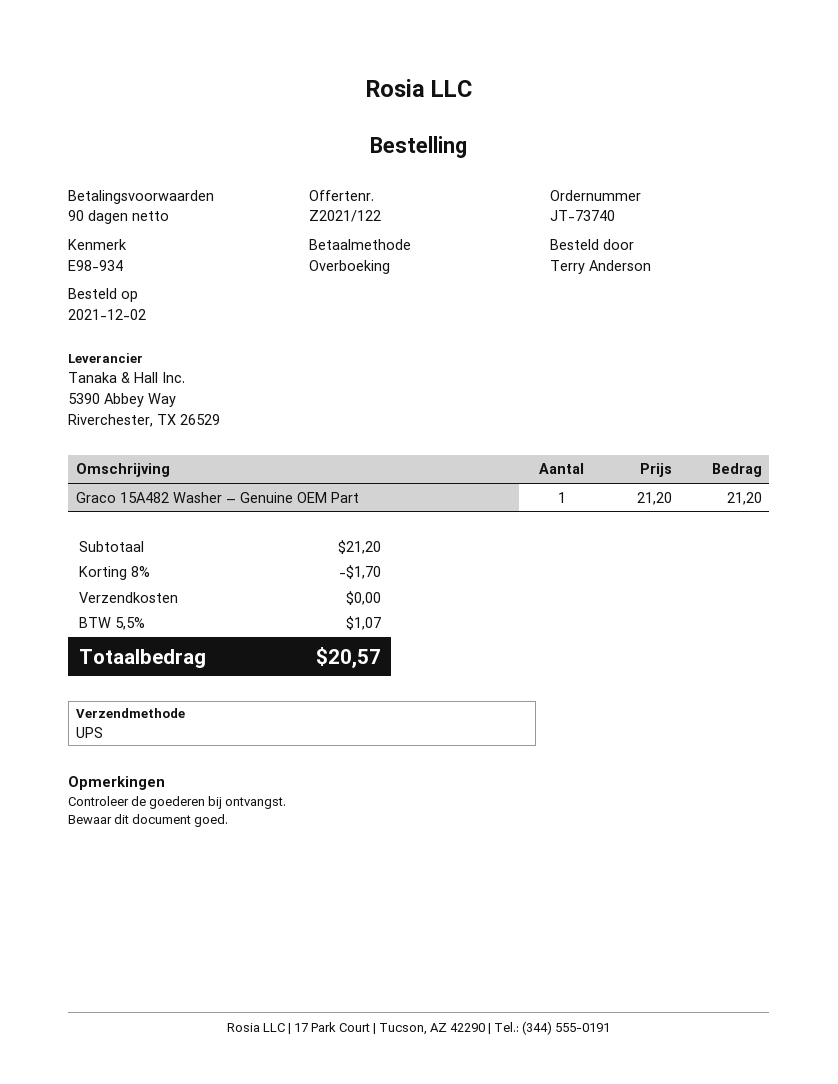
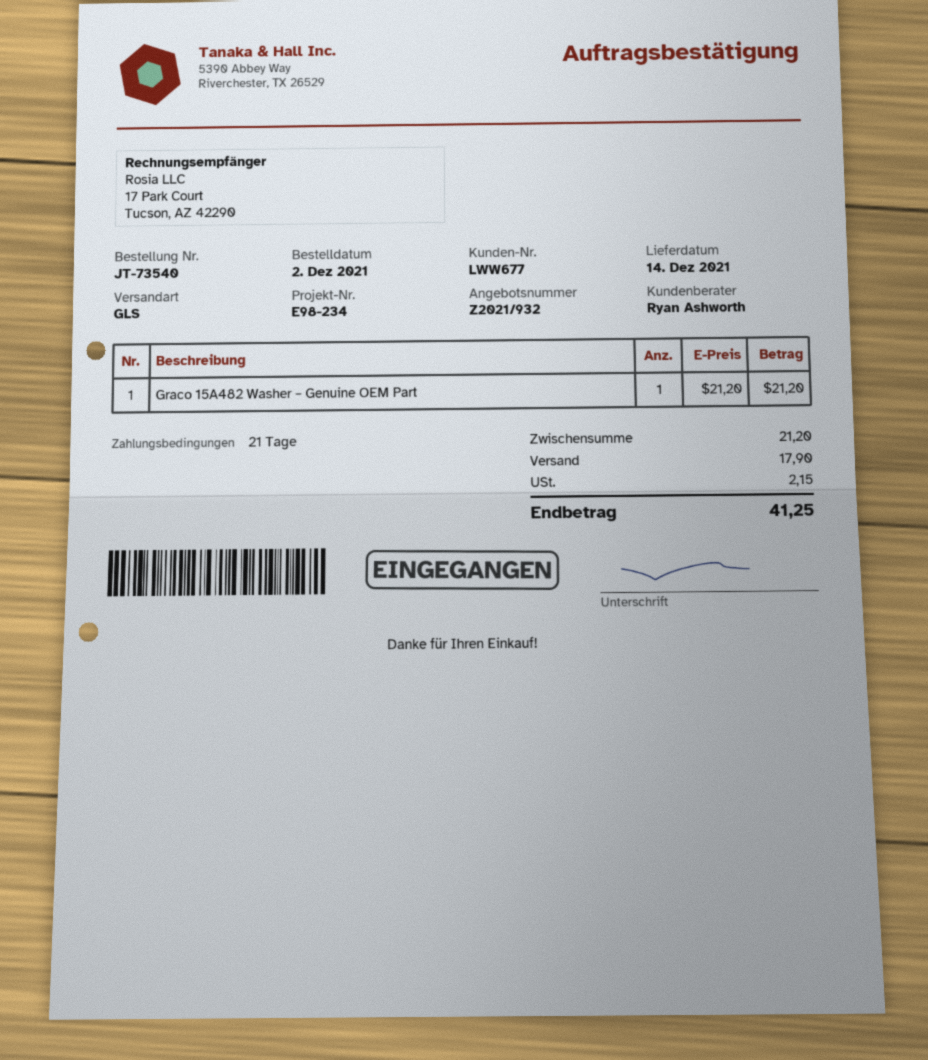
quote number: Z2021/122 -> Z2021/932
order number: JT-73740 -> JT-73540
payment terms: 90 days -> 21 days
reference: E98-934 -> E98-234
shipping method: UPS -> GLS
discount: 8% = 1.70 -> none
shipping: 0.00 -> 17.90
tax: 1.07 -> 2.15
total: 20.57 -> 41.25

